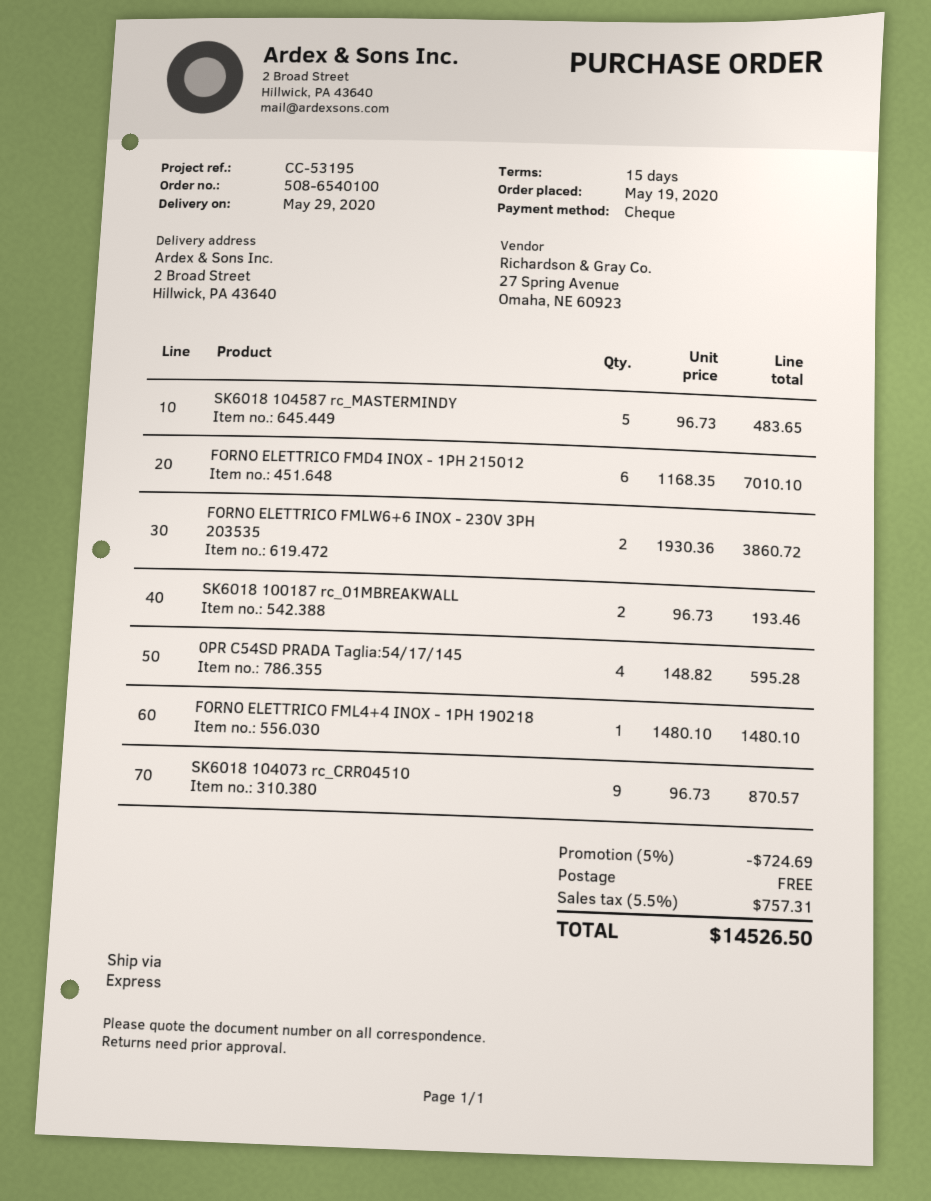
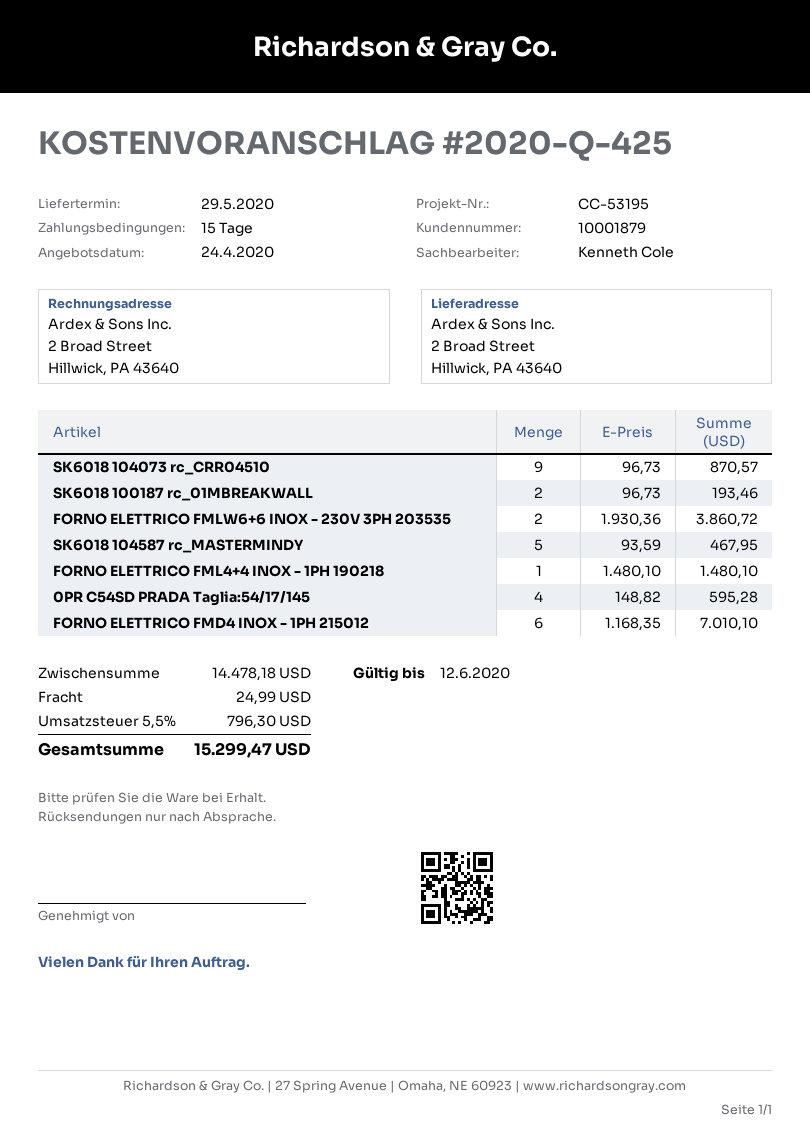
SK6018 104587 rc_MASTERMINDY: 5 x 96.73 = 483.65 -> 5 x 93.59 = 467.95
discount: 5% = 724.69 -> none
shipping: 0.00 -> 24.99
tax: 5.5% = 757.31 -> 5.5% = 796.30
total: 14526.50 -> 15299.47

